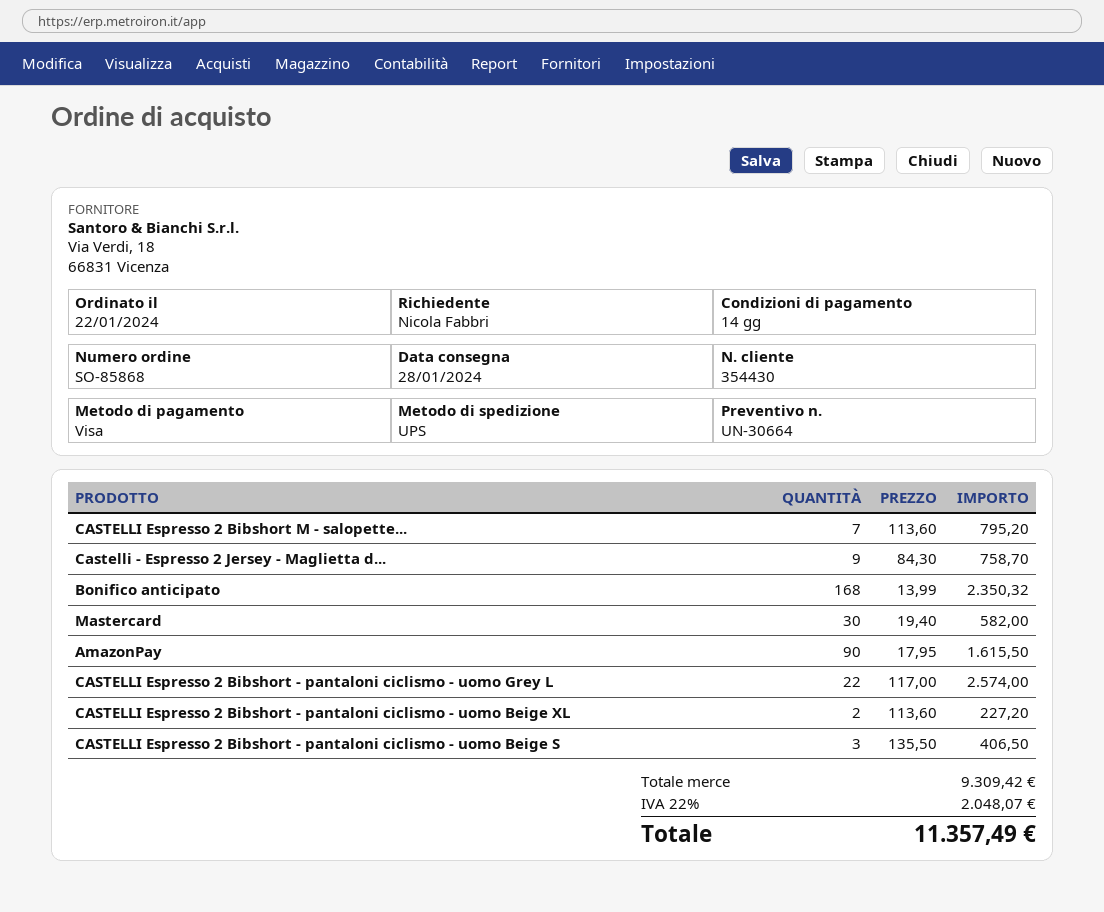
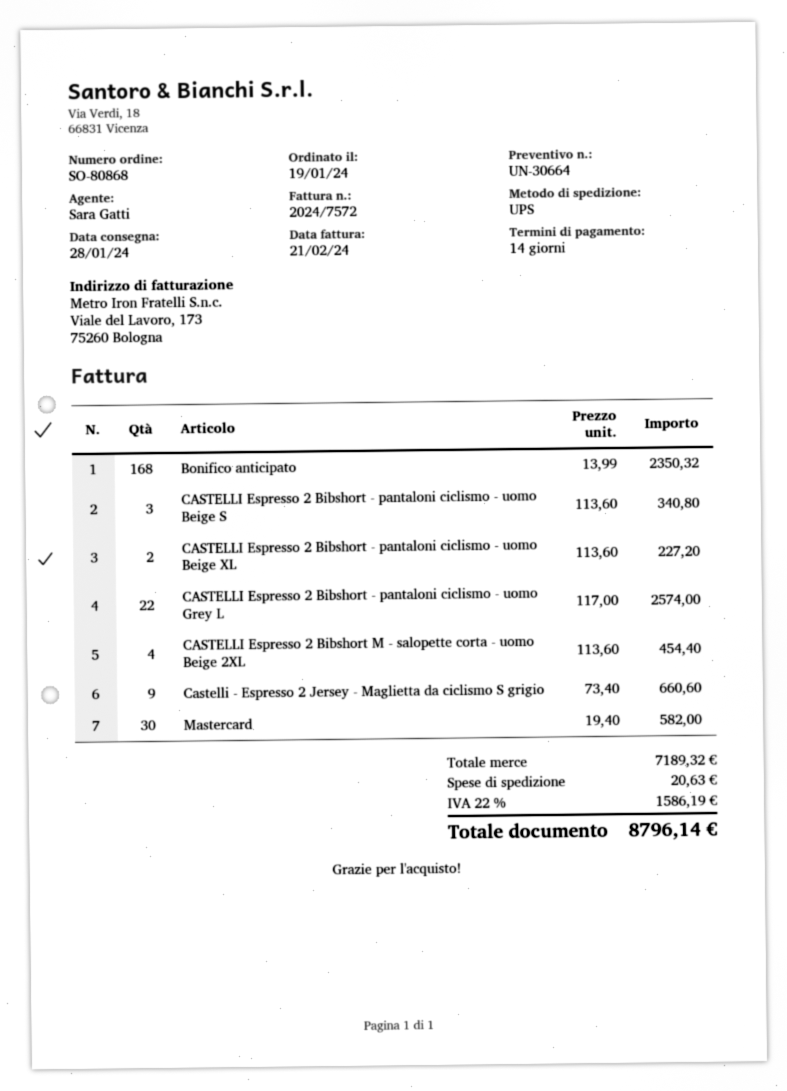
order number: SO-85868 -> SO-80868
order date: 2024-01-22 -> 2024-01-19
CASTELLI Espresso 2 Bibshort M - salopette...: 7 x 113.60 = 795.20 -> 4 x 113.60 = 454.40
Castelli - Espresso 2 Jersey - Maglietta d...: 9 x 84.30 = 758.70 -> 9 x 73.40 = 660.60
AmazonPay: 90 x 17.95 = 1615.50 -> none
CASTELLI Espresso 2 Bibshort - pantaloni ciclismo - uomo Beige S: 3 x 135.50 = 406.50 -> 3 x 113.60 = 340.80
subtotal: 9309.42 -> 7189.32
shipping: none -> 20.63
tax: 22% = 2048.07 -> 22% = 1586.19
total: 11357.49 -> 8796.14

